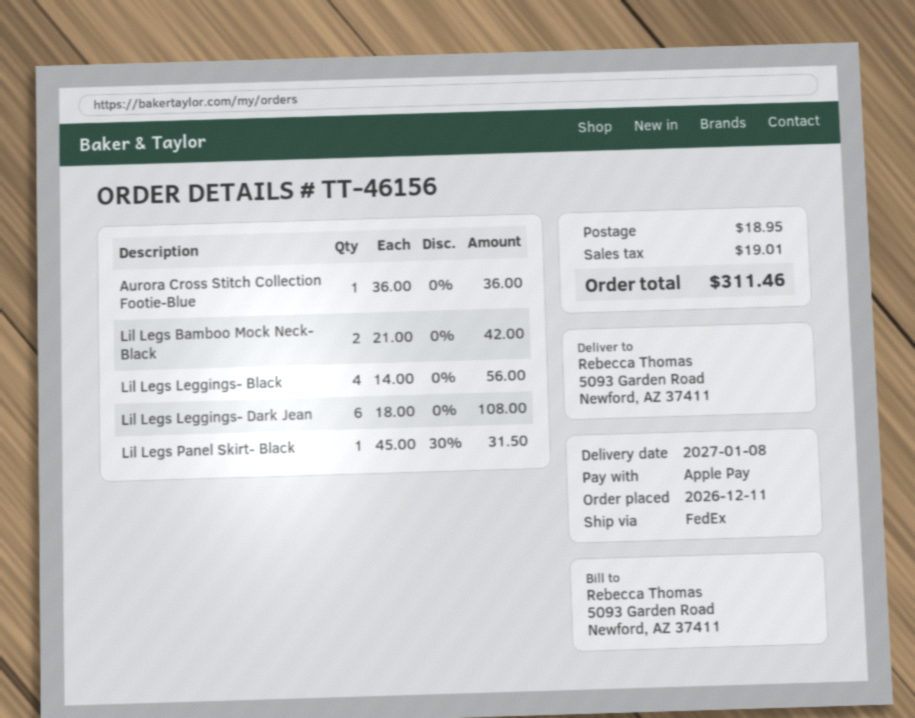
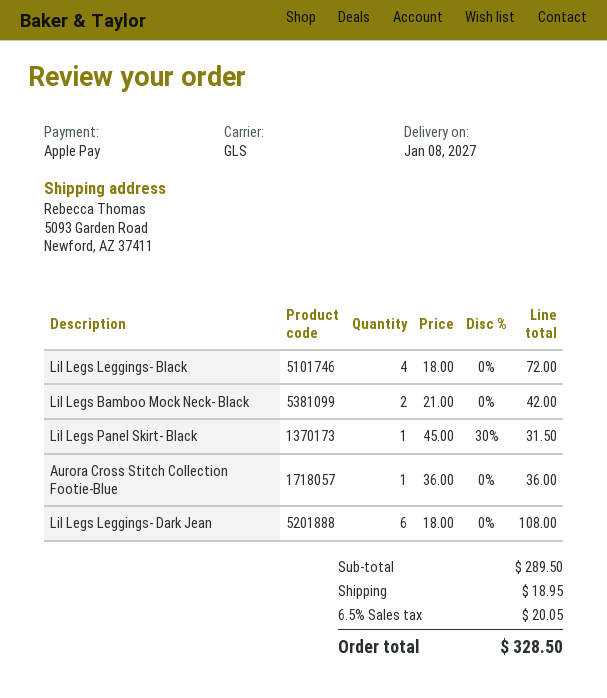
shipping method: FedEx -> GLS
Lil Legs Leggings- Black: 4 x 14.00 = 56.00 -> 4 x 18.00 = 72.00
tax: 19.01 -> 20.05
total: 311.46 -> 328.50

